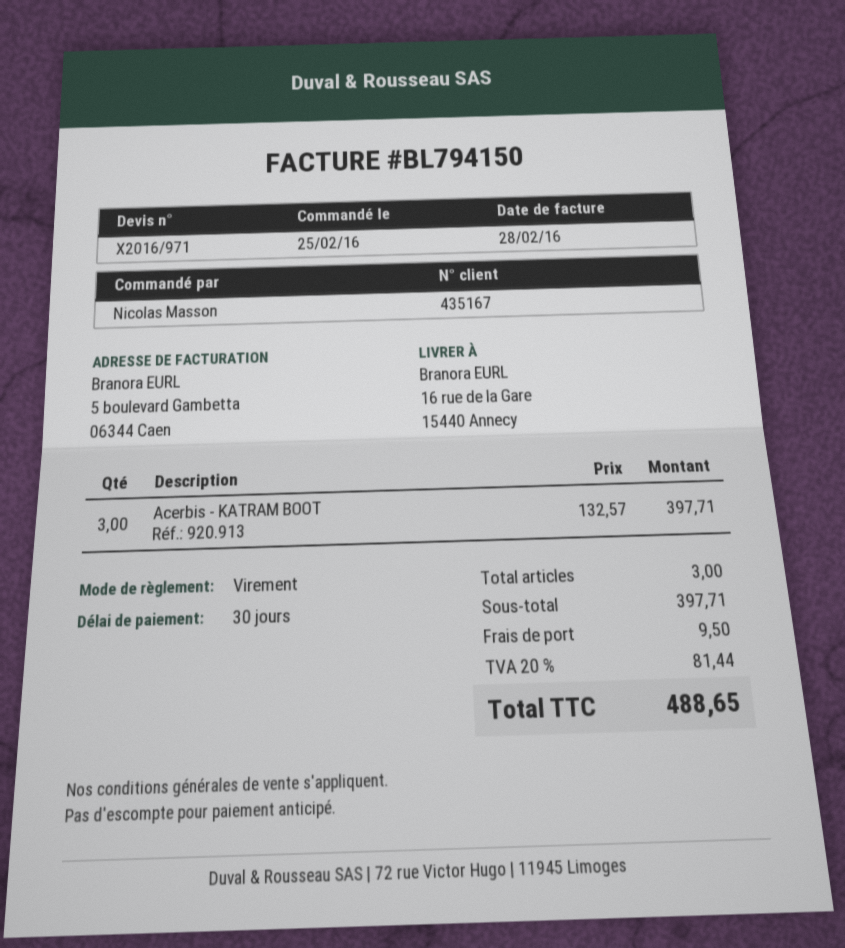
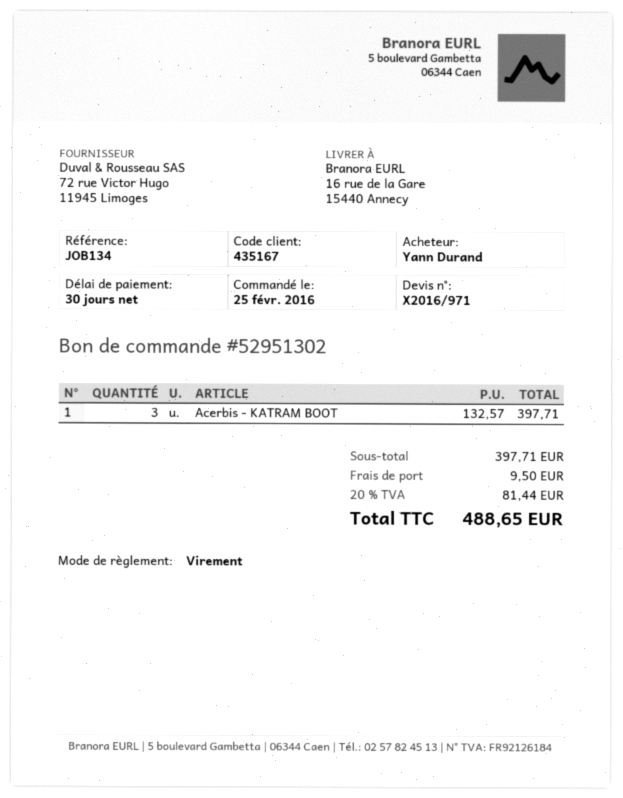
ordered by: Nicolas Masson -> Yann Durand

